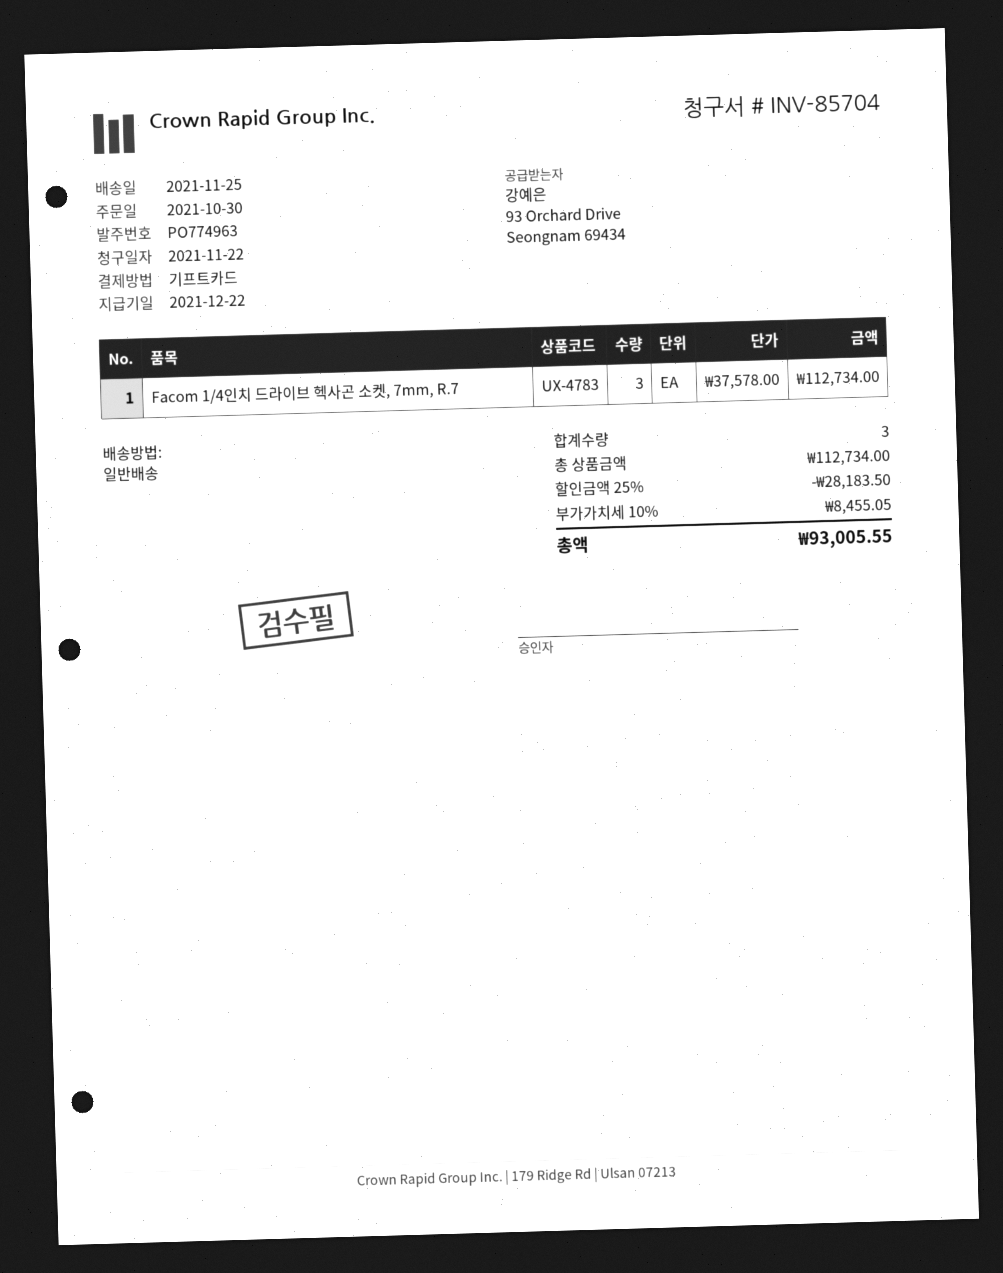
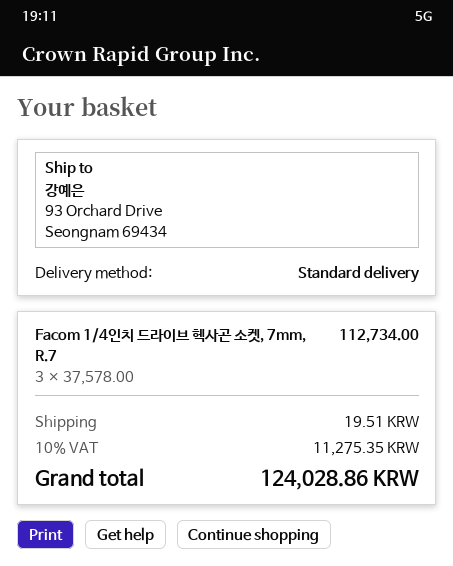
discount: 25% = 28183.50 -> none
shipping: none -> 19.51
tax: 10% = 8455.05 -> 10% = 11275.35
total: 93005.55 -> 124028.86

